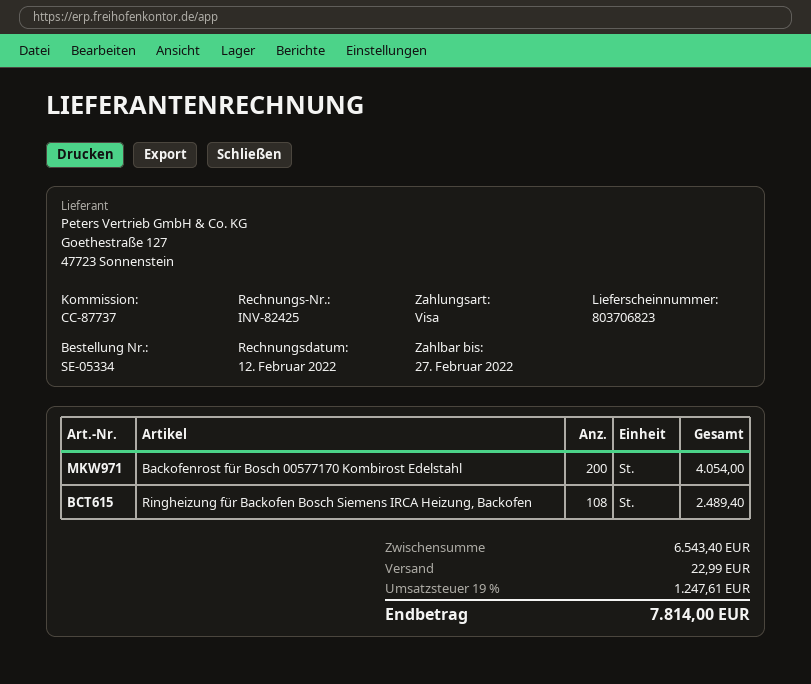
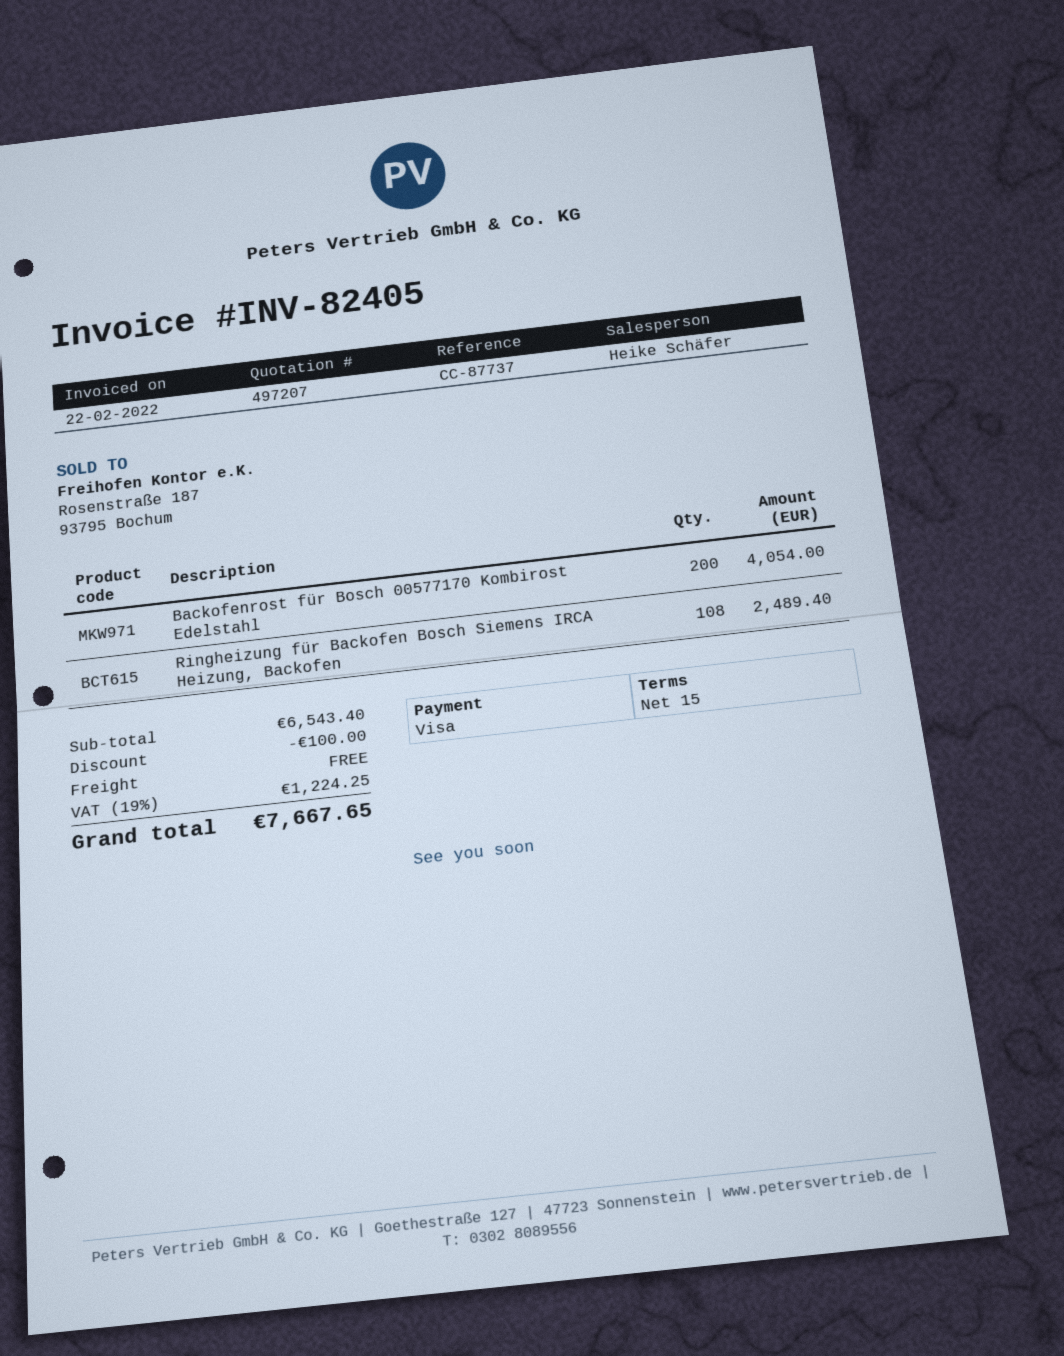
invoice number: INV-82425 -> INV-82405
invoice date: 2022-02-12 -> 2022-02-22
discount: none -> 100.00
shipping: 22.99 -> 0.00
tax: 19% = 1247.61 -> 19% = 1224.25
total: 7814.00 -> 7667.65

